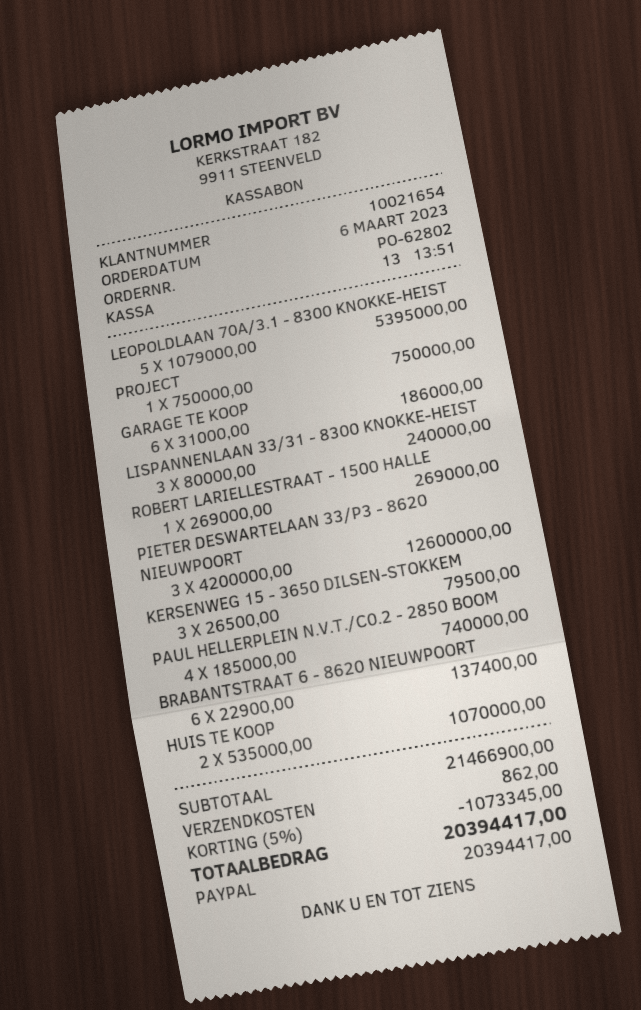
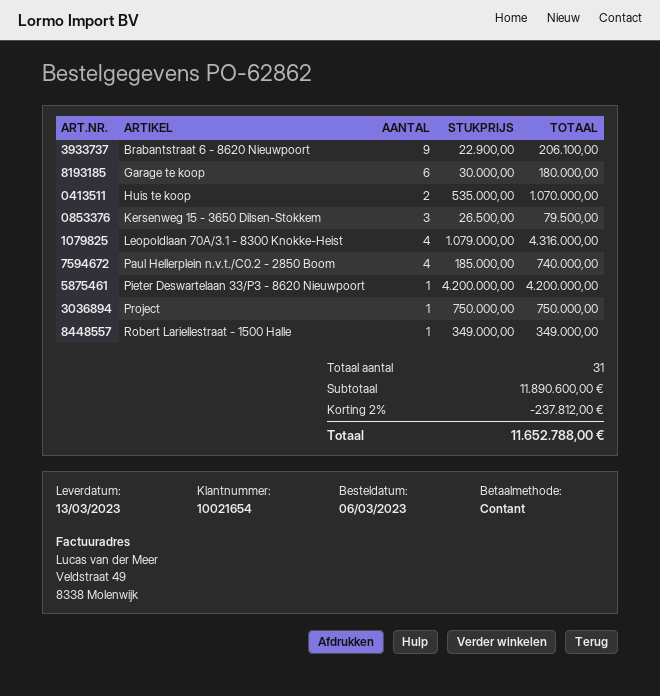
order number: PO-62802 -> PO-62862
payment method: PayPal -> cash
LEOPOLDLAAN 70A/3.1 - 8300 KNOKKE-HEIST: 5 x 1079000.00 = 5395000.00 -> 4 x 1079000.00 = 4316000.00
GARAGE TE KOOP: 6 x 31000.00 = 186000.00 -> 6 x 30000.00 = 180000.00
LISPANNENLAAN 33/31 - 8300 KNOKKE-HEIST: 3 x 80000.00 = 240000.00 -> none
ROBERT LARIELLESTRAAT - 1500 HALLE: 1 x 269000.00 = 269000.00 -> 1 x 349000.00 = 349000.00
PIETER DESWARTELAAN 33/P3 - 8620 NIEUWPOORT: 3 x 4200000.00 = 12600000.00 -> 1 x 4200000.00 = 4200000.00
BRABANTSTRAAT 6 - 8620 NIEUWPOORT: 6 x 22900.00 = 137400.00 -> 9 x 22900.00 = 206100.00
subtotal: 21466900.00 -> 11890600.00
discount: 5% = 1073345.00 -> 2% = 237812.00
shipping: 862.00 -> none
total: 20394417.00 -> 11652788.00

